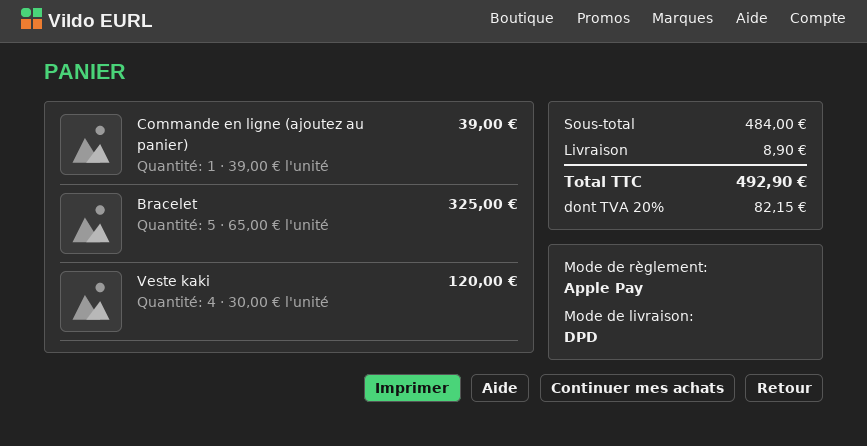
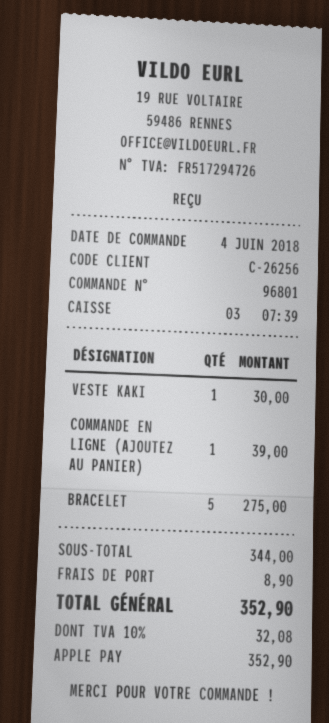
Bracelet: 5 for 325.00 -> 5 for 275.00
Veste kaki: 4 for 120.00 -> 1 for 30.00
subtotal: 484.00 -> 344.00
tax: 20% = 82.15 -> 10% = 32.08
total: 492.90 -> 352.90

